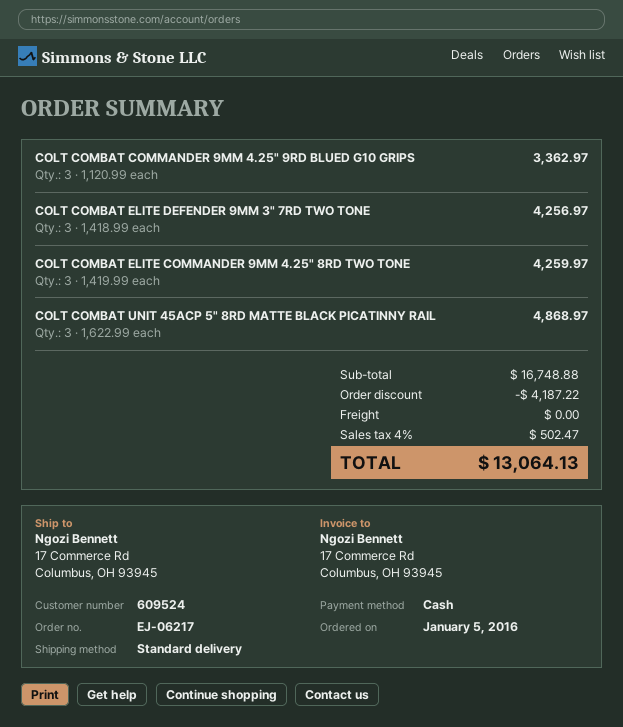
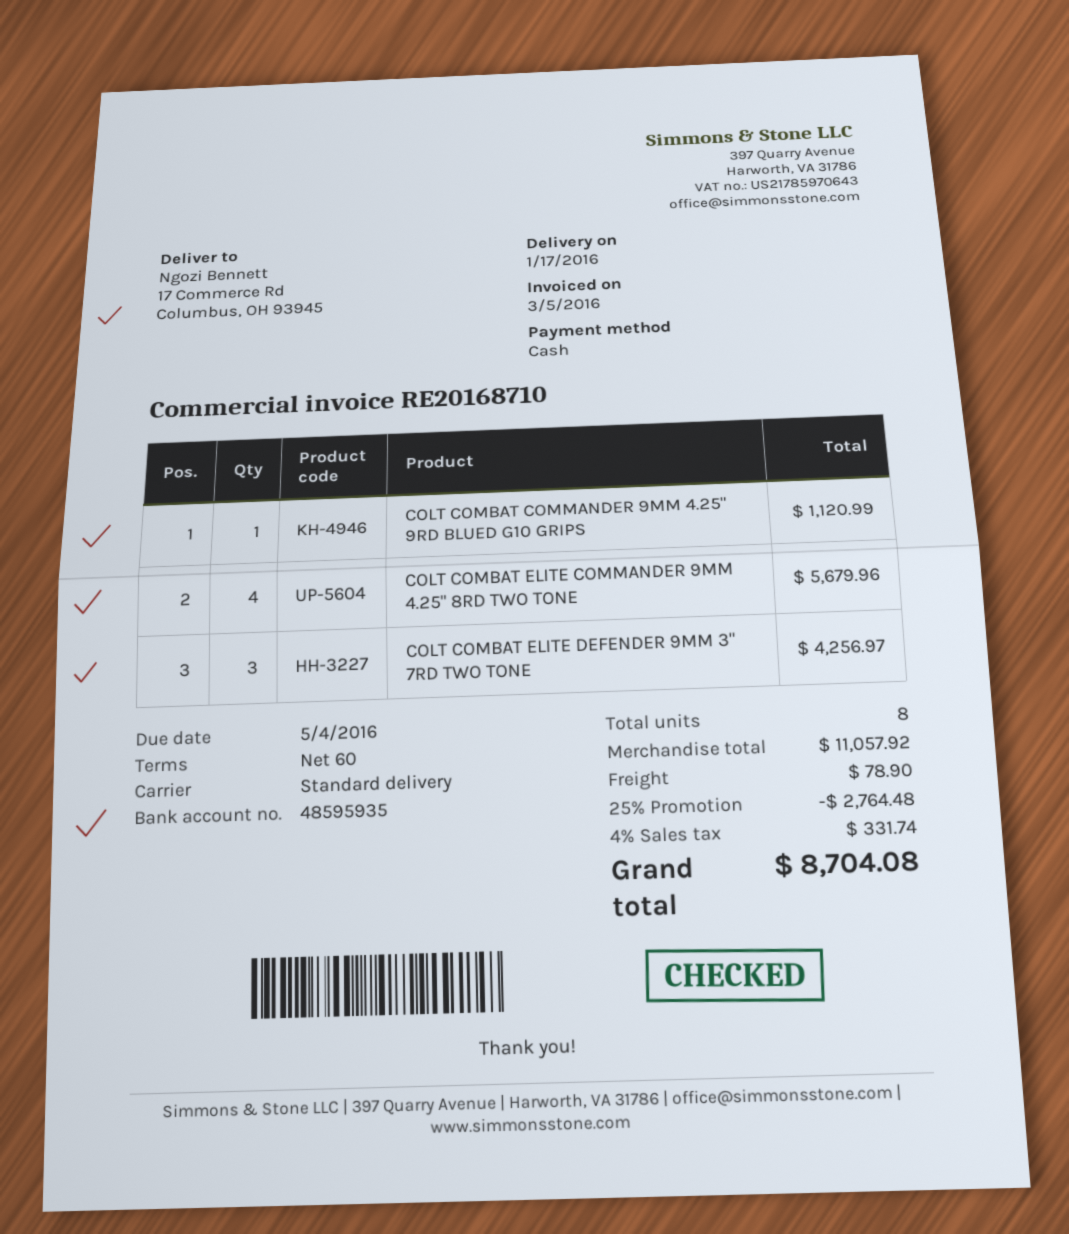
COLT COMBAT COMMANDER 9MM 4.25" 9RD BLUED G10 GRIPS: 3 for 3362.97 -> 1 for 1120.99
COLT COMBAT ELITE COMMANDER 9MM 4.25" 8RD TWO TONE: 3 for 4259.97 -> 4 for 5679.96
COLT COMBAT UNIT 45ACP 5" 8RD MATTE BLACK PICATINNY RAIL: 3 for 4868.97 -> none
subtotal: 16748.88 -> 11057.92
discount: 4187.22 -> 2764.48
shipping: 0.00 -> 78.90
tax: 4% = 502.47 -> 4% = 331.74
total: 13064.13 -> 8704.08

